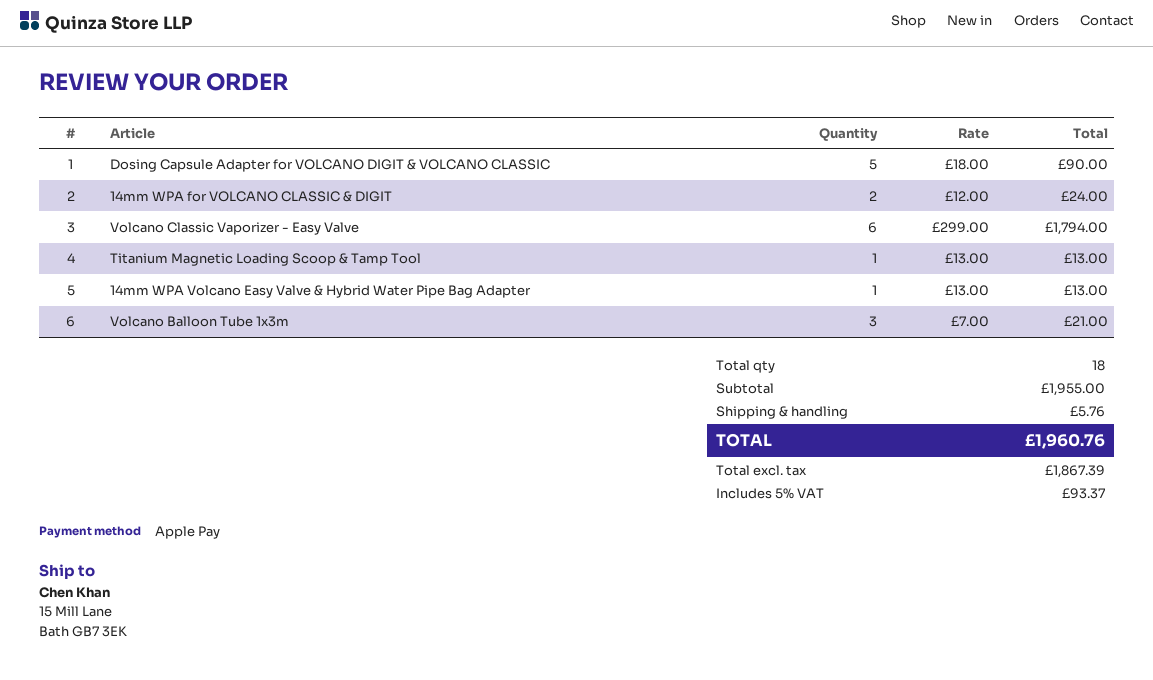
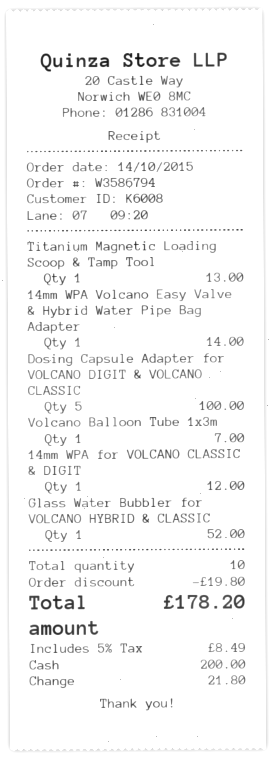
payment method: Apple Pay -> cash
Dosing Capsule Adapter for VOLCANO DIGIT & VOLCANO CLASSIC: 5 for 90.00 -> 5 for 100.00
14mm WPA for VOLCANO CLASSIC & DIGIT: 2 for 24.00 -> 1 for 12.00
Volcano Classic Vaporizer - Easy Valve: 6 for 1794.00 -> none
14mm WPA Volcano Easy Valve & Hybrid Water Pipe Bag Adapter: 1 for 13.00 -> 1 for 14.00
Volcano Balloon Tube 1x3m: 3 for 21.00 -> 1 for 7.00
Glass Water Bubbler for VOLCANO HYBRID & CLASSIC: none -> 1 for 52.00
total quantity: 18 -> 10
discount: none -> 19.80
shipping: 5.76 -> none
tax: 5% = 93.37 -> 5% = 8.49
total: 1960.76 -> 178.20

